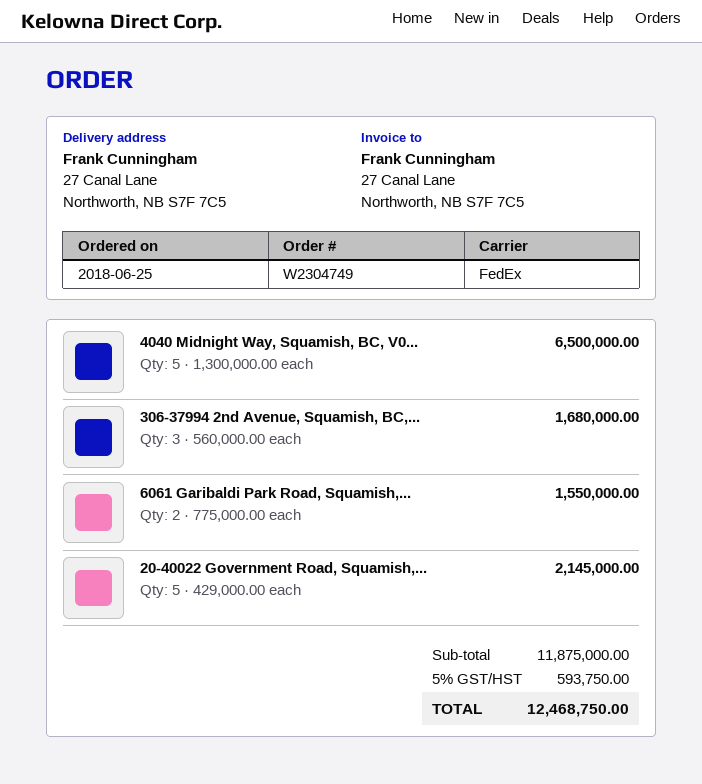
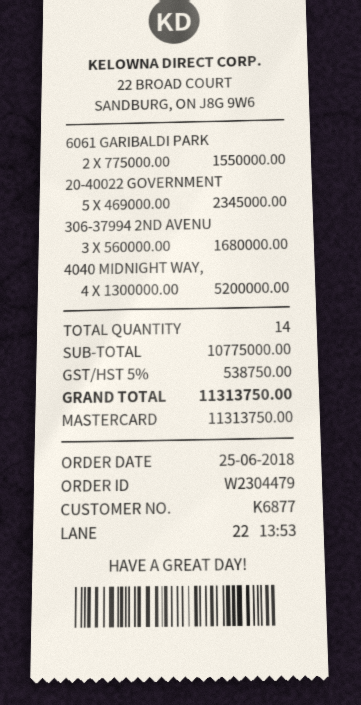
order number: W2304749 -> W2304479
4040 Midnight Way, Squamish, BC, V0...: 5 x 1300000.00 = 6500000.00 -> 4 x 1300000.00 = 5200000.00
20-40022 Government Road, Squamish,...: 5 x 429000.00 = 2145000.00 -> 5 x 469000.00 = 2345000.00
subtotal: 11875000.00 -> 10775000.00
tax: 5% = 593750.00 -> 5% = 538750.00
total: 12468750.00 -> 11313750.00

